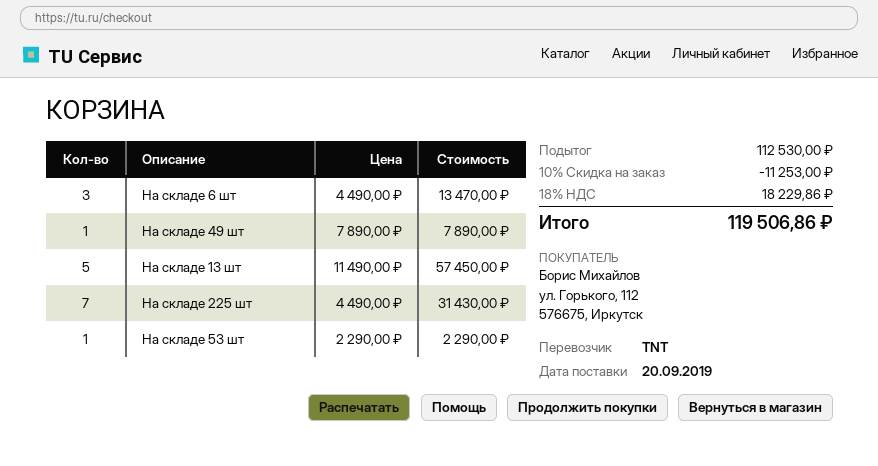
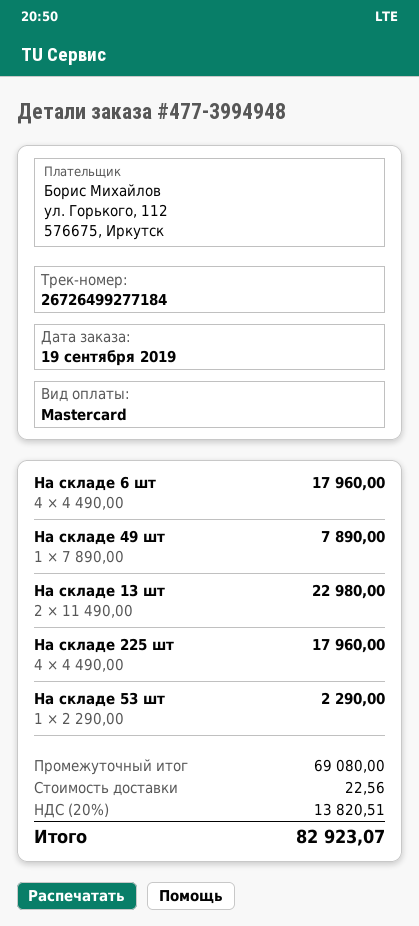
На складе 6 шт: 3 x 4490.00 = 13470.00 -> 4 x 4490.00 = 17960.00
На складе 13 шт: 5 x 11490.00 = 57450.00 -> 2 x 11490.00 = 22980.00
На складе 225 шт: 7 x 4490.00 = 31430.00 -> 4 x 4490.00 = 17960.00
subtotal: 112530.00 -> 69080.00
discount: 10% = 11253.00 -> none
shipping: none -> 22.56
tax: 18% = 18229.86 -> 20% = 13820.51
total: 119506.86 -> 82923.07

